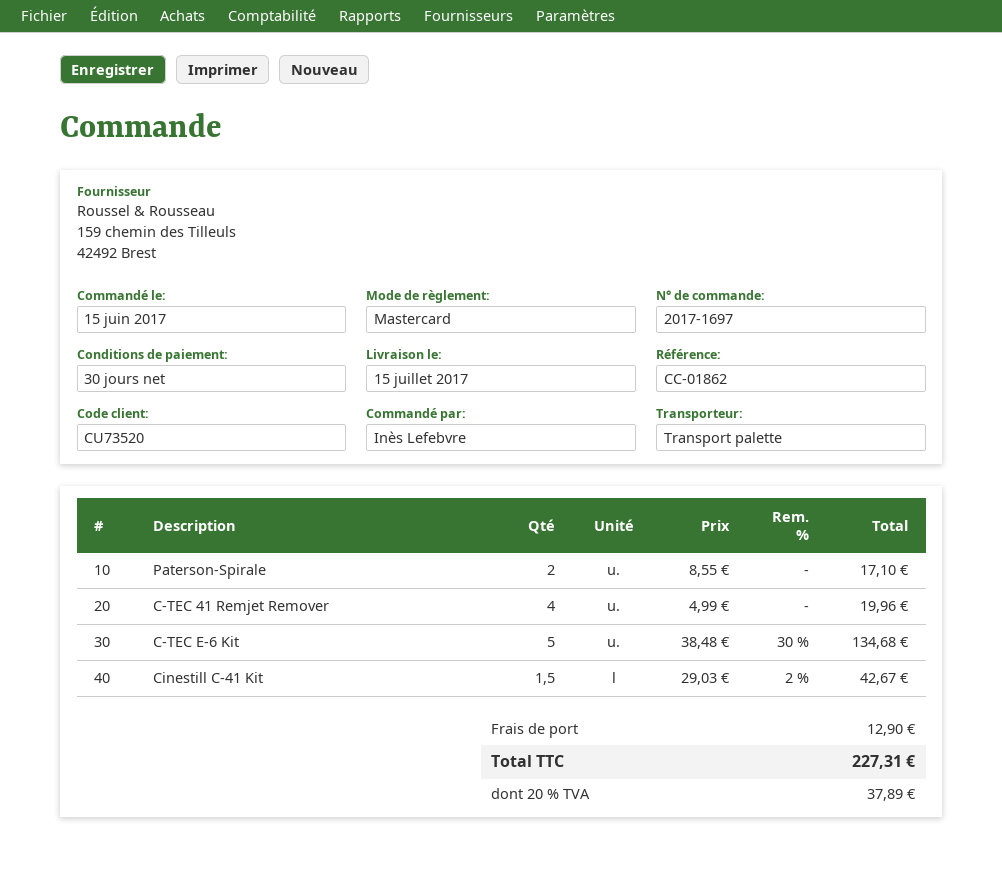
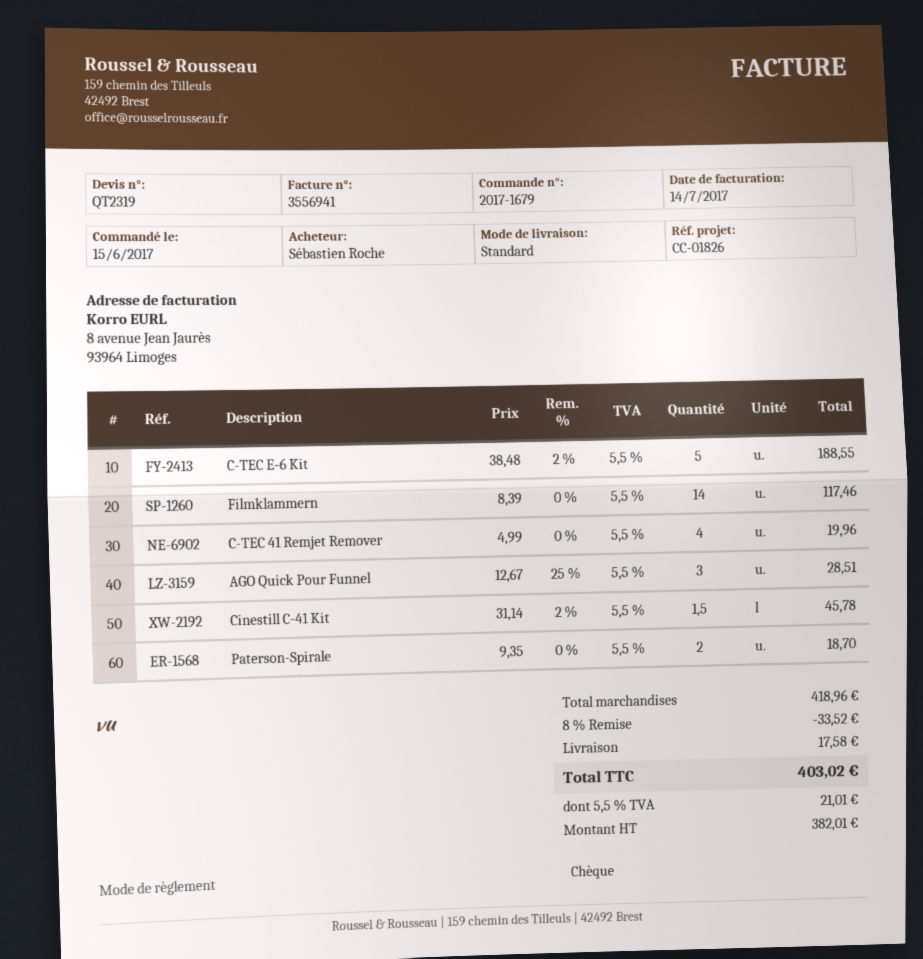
order number: 2017-1697 -> 2017-1679
reference: CC-01862 -> CC-01826
ordered by: Inès Lefebvre -> Sébastien Roche
payment method: Mastercard -> cheque
shipping method: pallet freight -> standard
Paterson-Spirale: 2 x 8.55 = 17.10 -> 2 x 9.35 = 18.70
C-TEC E-6 Kit: 5 x 38.48 - 30% = 134.68 -> 5 x 38.48 - 2% = 188.55
Cinestill C-41 Kit: 1.5 x 29.03 - 2% = 42.67 -> 1.5 x 31.14 - 2% = 45.78
Filmklammern: none -> 14 x 8.39 = 117.46
AGO Quick Pour Funnel: none -> 3 x 12.67 - 25% = 28.51
discount: none -> 8% = 33.52
shipping: 12.90 -> 17.58
tax: 20% = 37.89 -> 5.5% = 21.01
total: 227.31 -> 403.02

